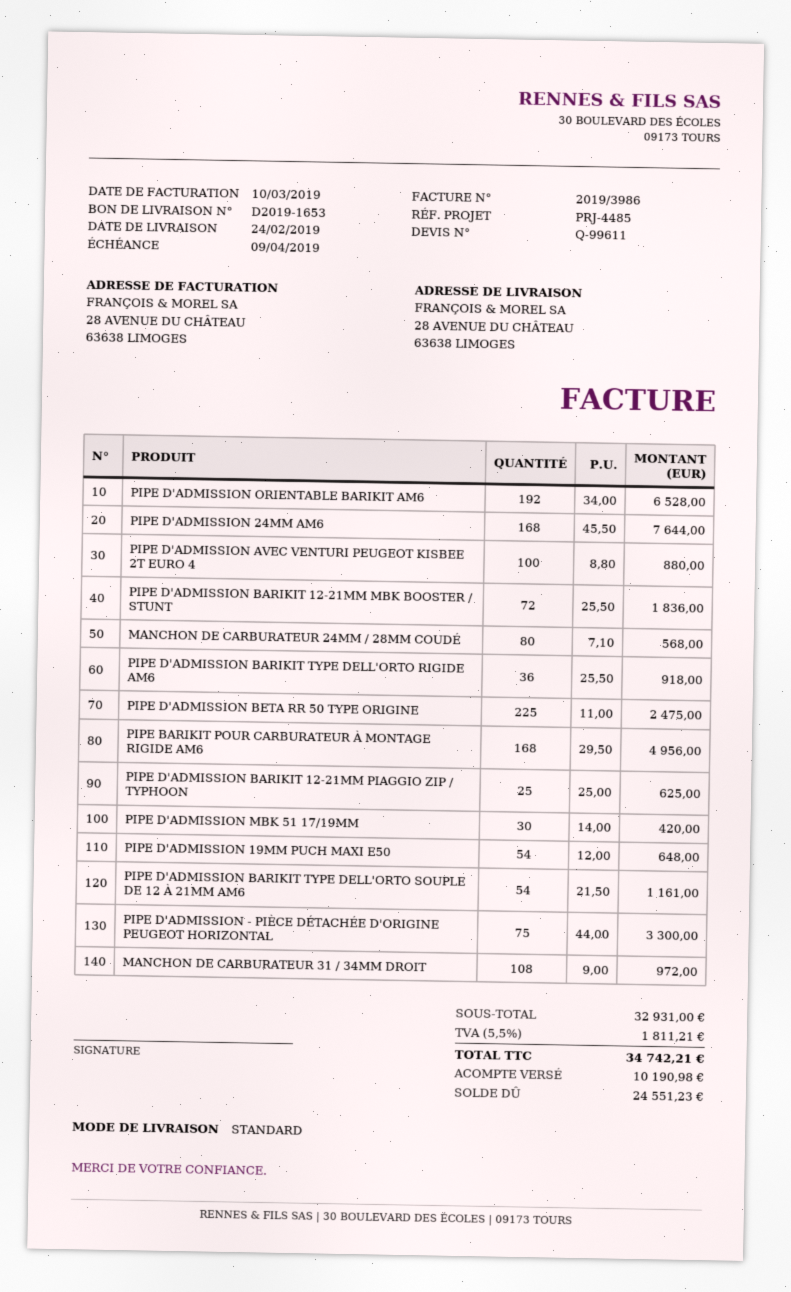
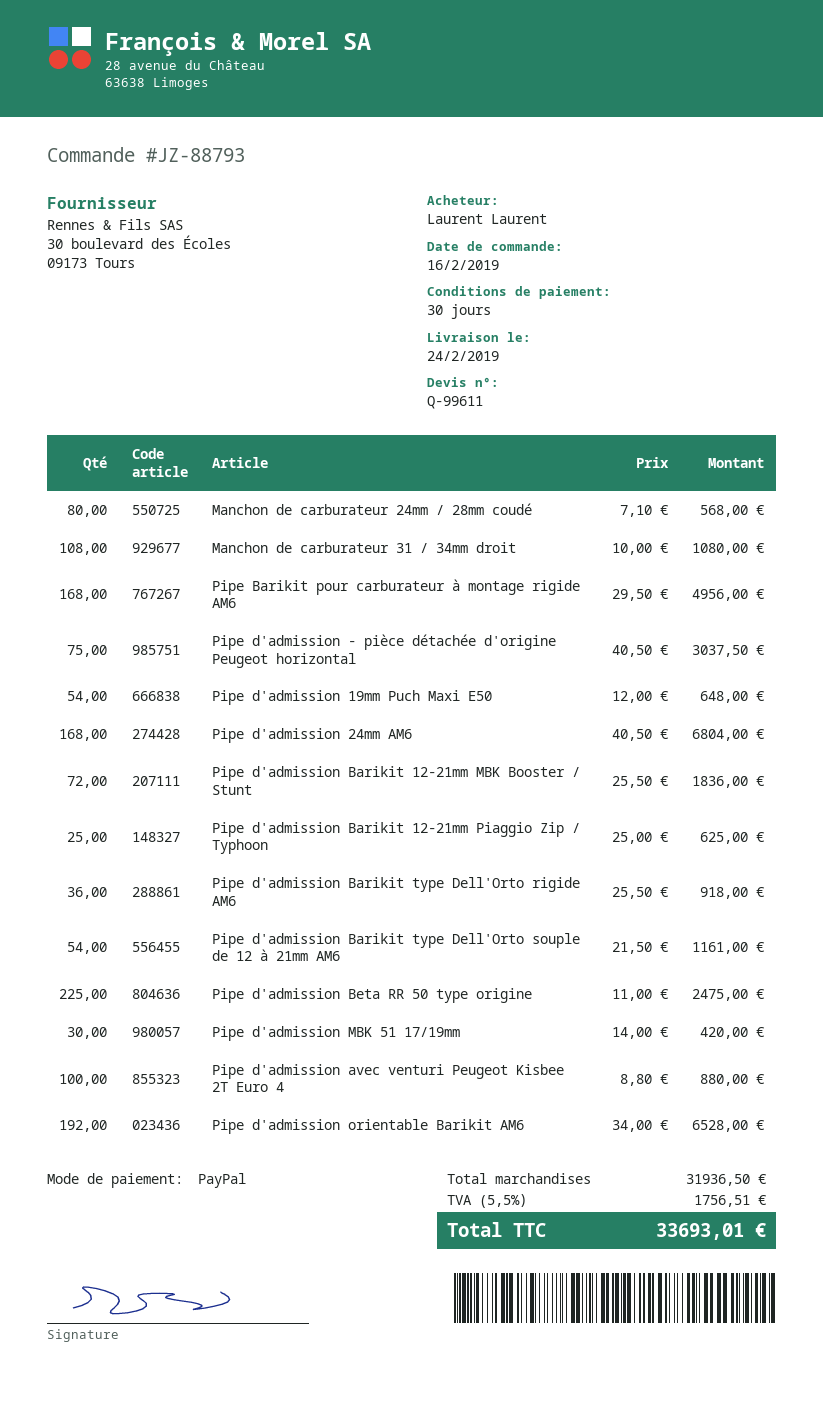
PIPE D'ADMISSION 24MM AM6: 168 x 45.50 = 7644.00 -> 168 x 40.50 = 6804.00
PIPE D'ADMISSION - PIÈCE DÉTACHÉE D'ORIGINE PEUGEOT HORIZONTAL: 75 x 44.00 = 3300.00 -> 75 x 40.50 = 3037.50
MANCHON DE CARBURATEUR 31 / 34MM DROIT: 108 x 9.00 = 972.00 -> 108 x 10.00 = 1080.00
subtotal: 32931.00 -> 31936.50
tax: 5.5% = 1811.21 -> 5.5% = 1756.51
total: 34742.21 -> 33693.01

